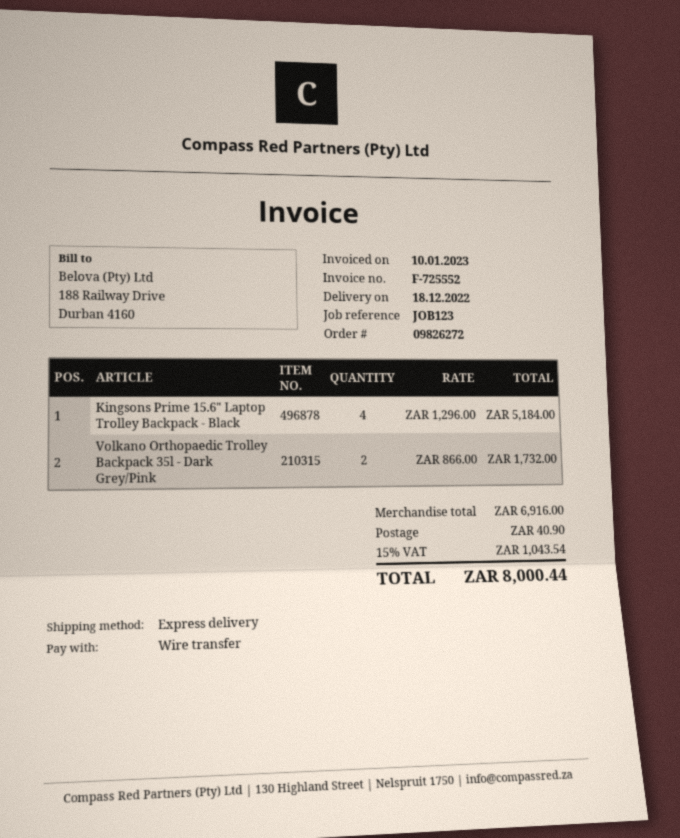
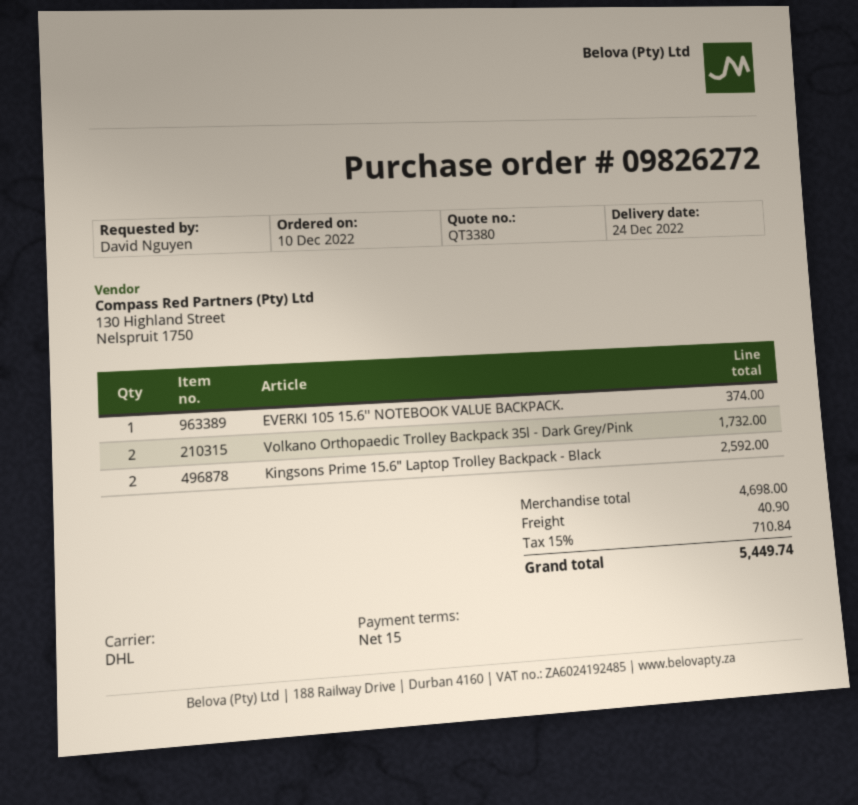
delivery date: 2022-12-18 -> 2022-12-24
shipping method: express -> DHL
Kingsons Prime 15.6" Laptop Trolley Backpack - Black: 4 for 5184.00 -> 2 for 2592.00
EVERKI 105 15.6'' NOTEBOOK VALUE BACKPACK.: none -> 1 for 374.00
subtotal: 6916.00 -> 4698.00
tax: 15% = 1043.54 -> 15% = 710.84
total: 8000.44 -> 5449.74

